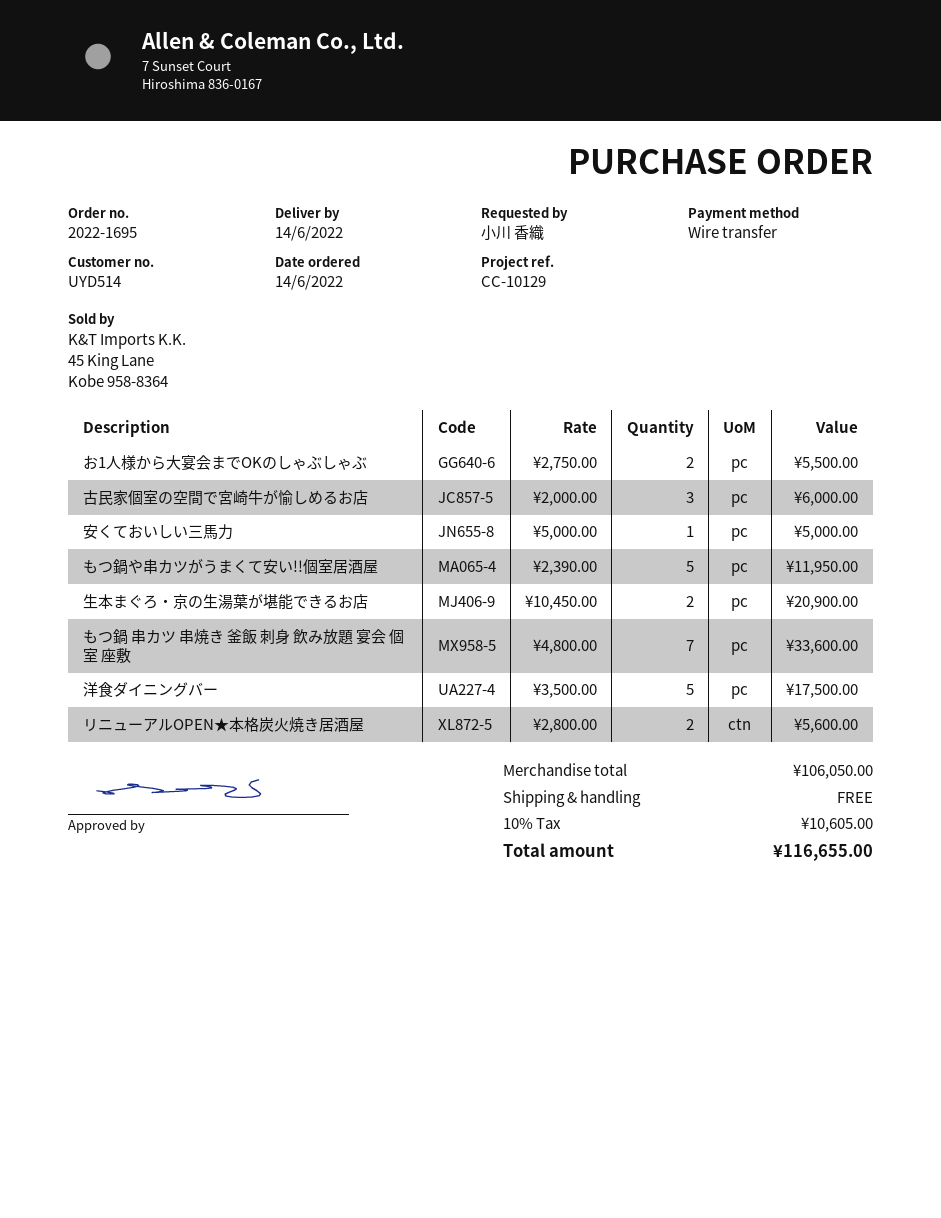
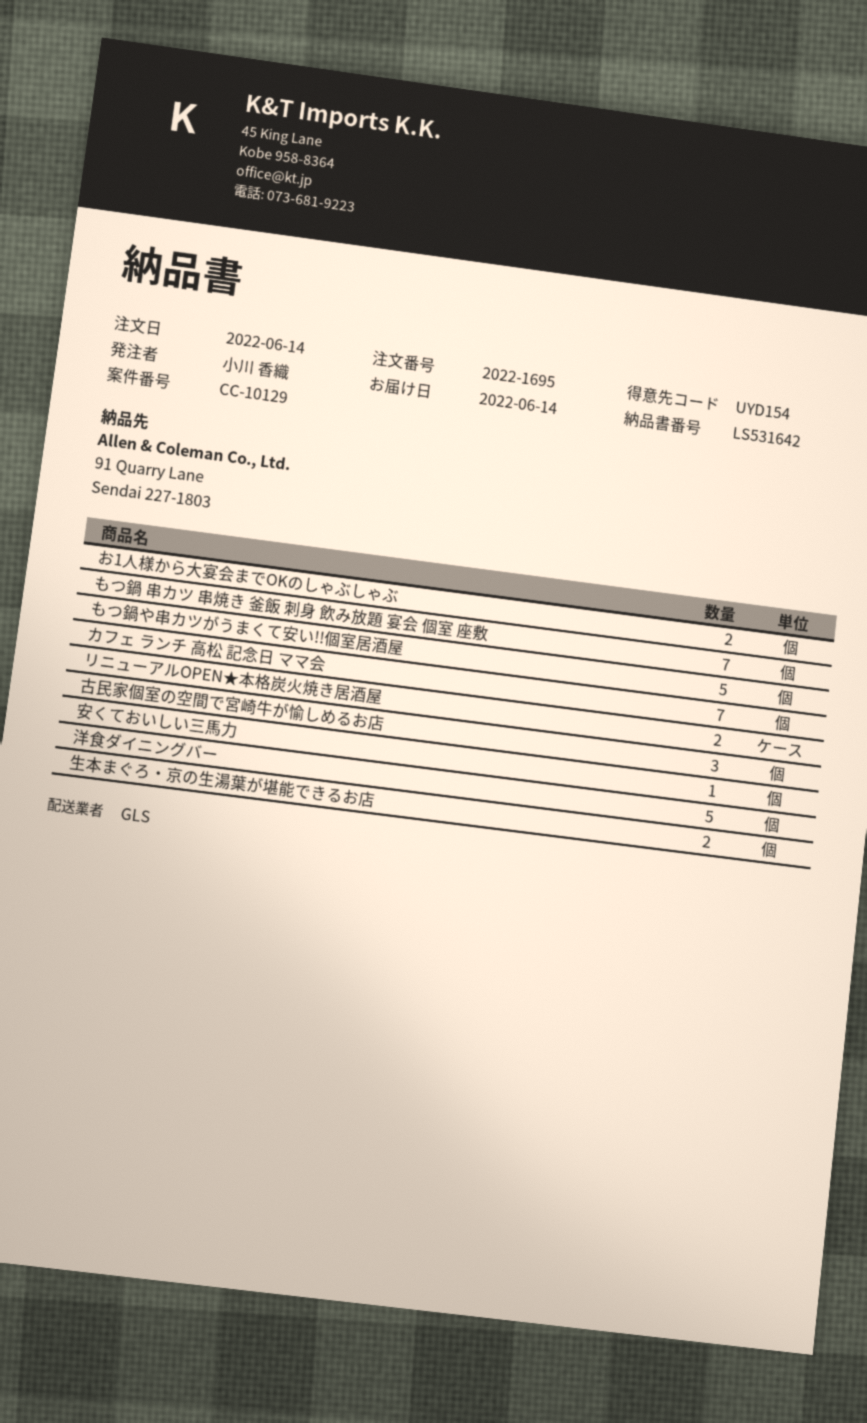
customer number: UYD514 -> UYD154
カフェ ランチ 高松 記念日 ママ会: none -> 7

